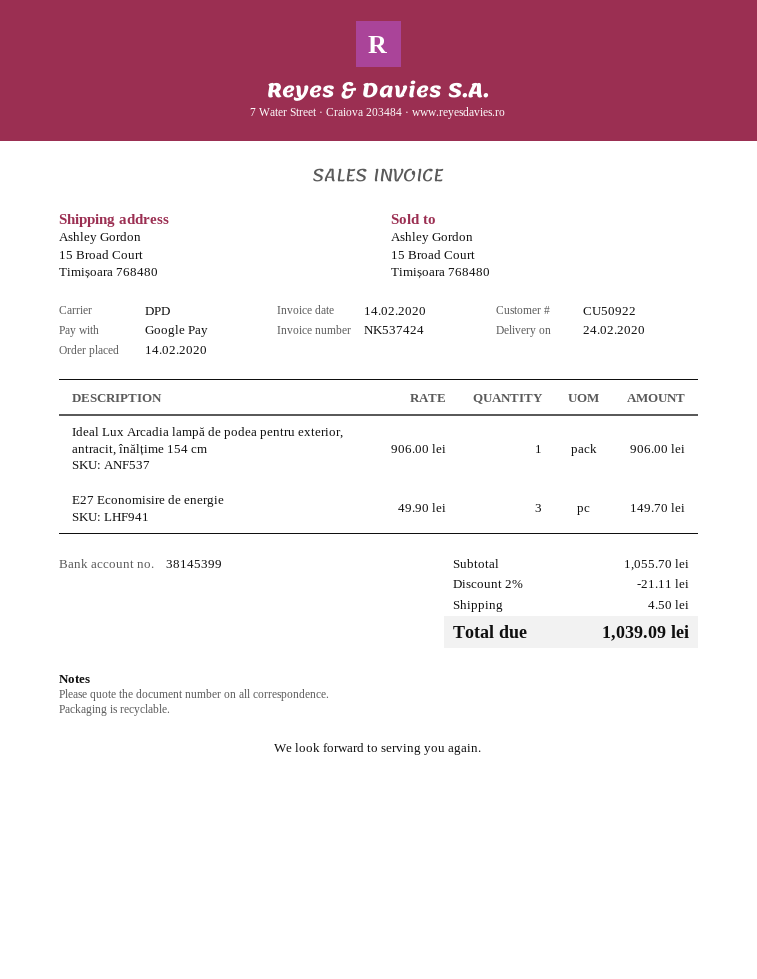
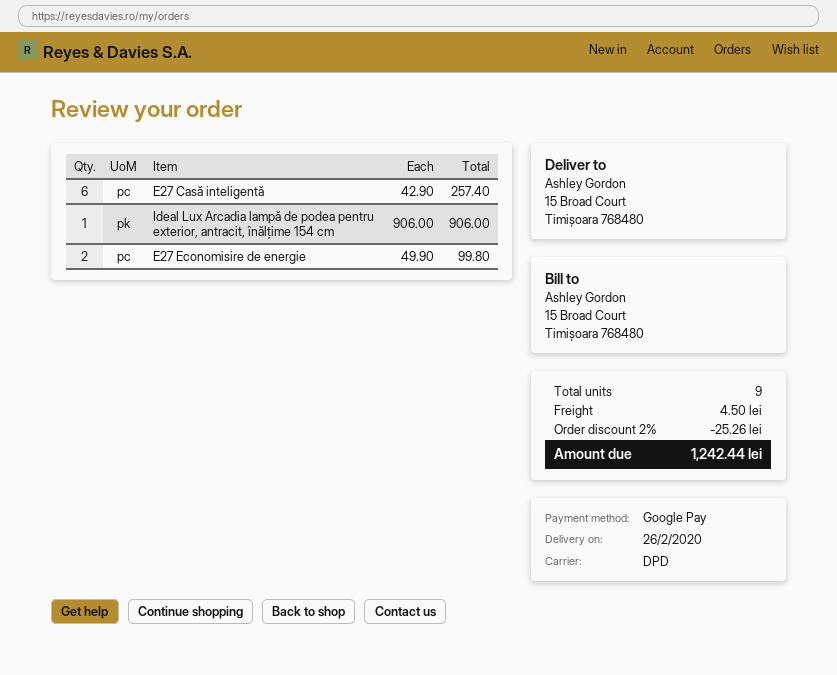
delivery date: 2020-02-24 -> 2020-02-26
E27 Economisire de energie: 3 x 49.90 = 149.70 -> 2 x 49.90 = 99.80
E27 Casă inteligentă: none -> 6 x 42.90 = 257.40
discount: 2% = 21.11 -> 2% = 25.26
total: 1039.09 -> 1242.44

